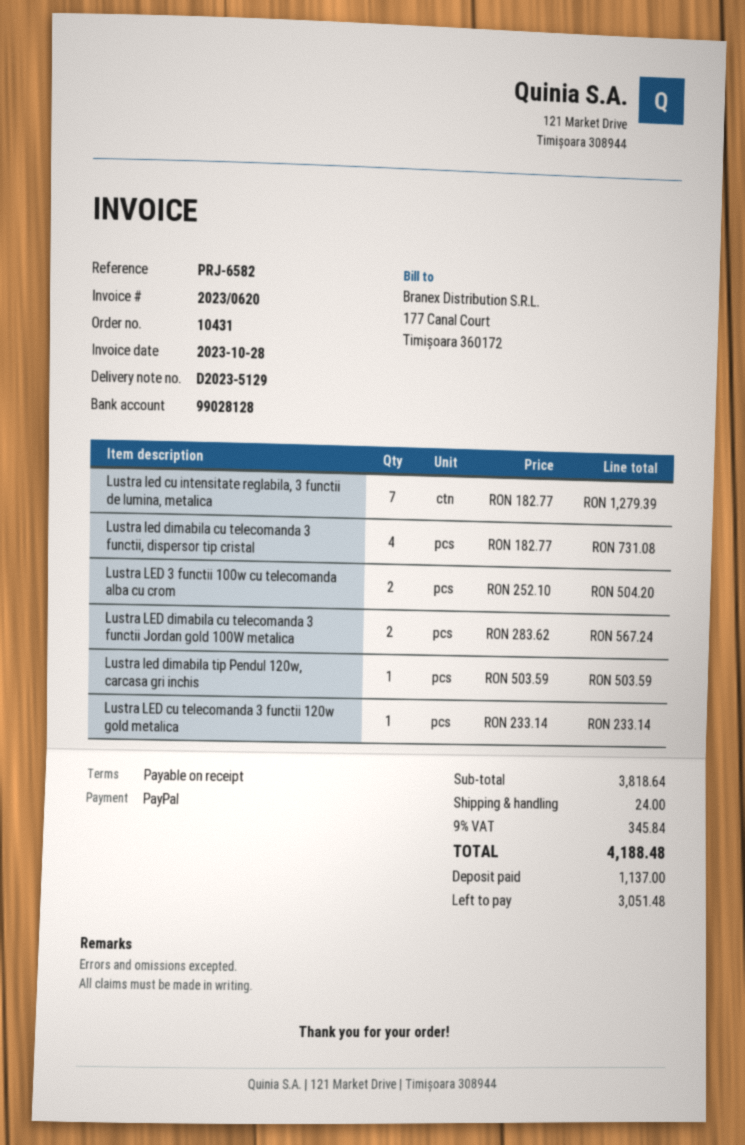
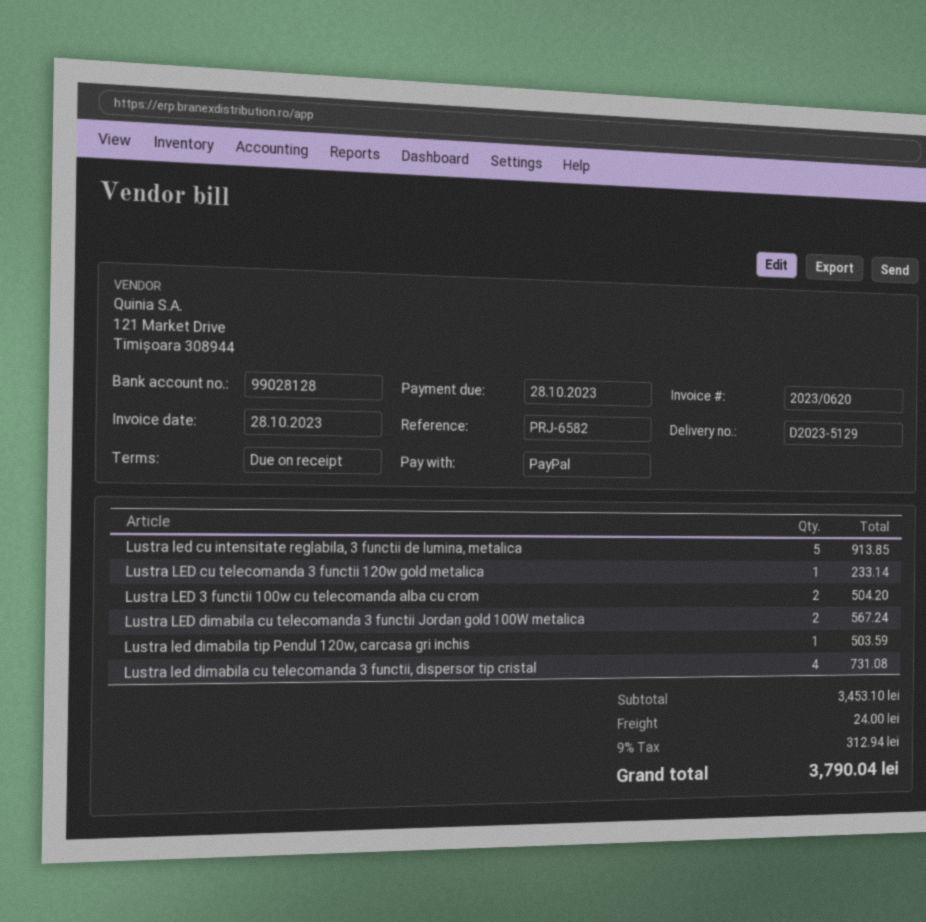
Lustra led cu intensitate reglabila, 3 functii de lumina, metalica: 7 for 1279.39 -> 5 for 913.85
subtotal: 3818.64 -> 3453.10
tax: 9% = 345.84 -> 9% = 312.94
total: 4188.48 -> 3790.04

